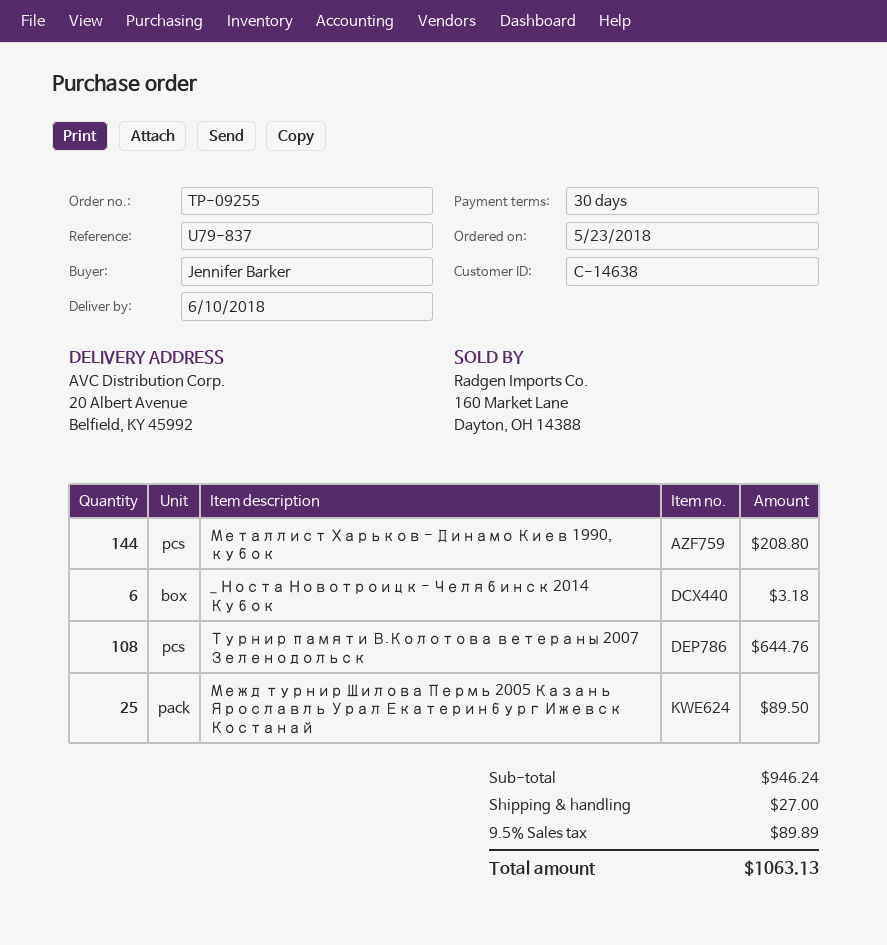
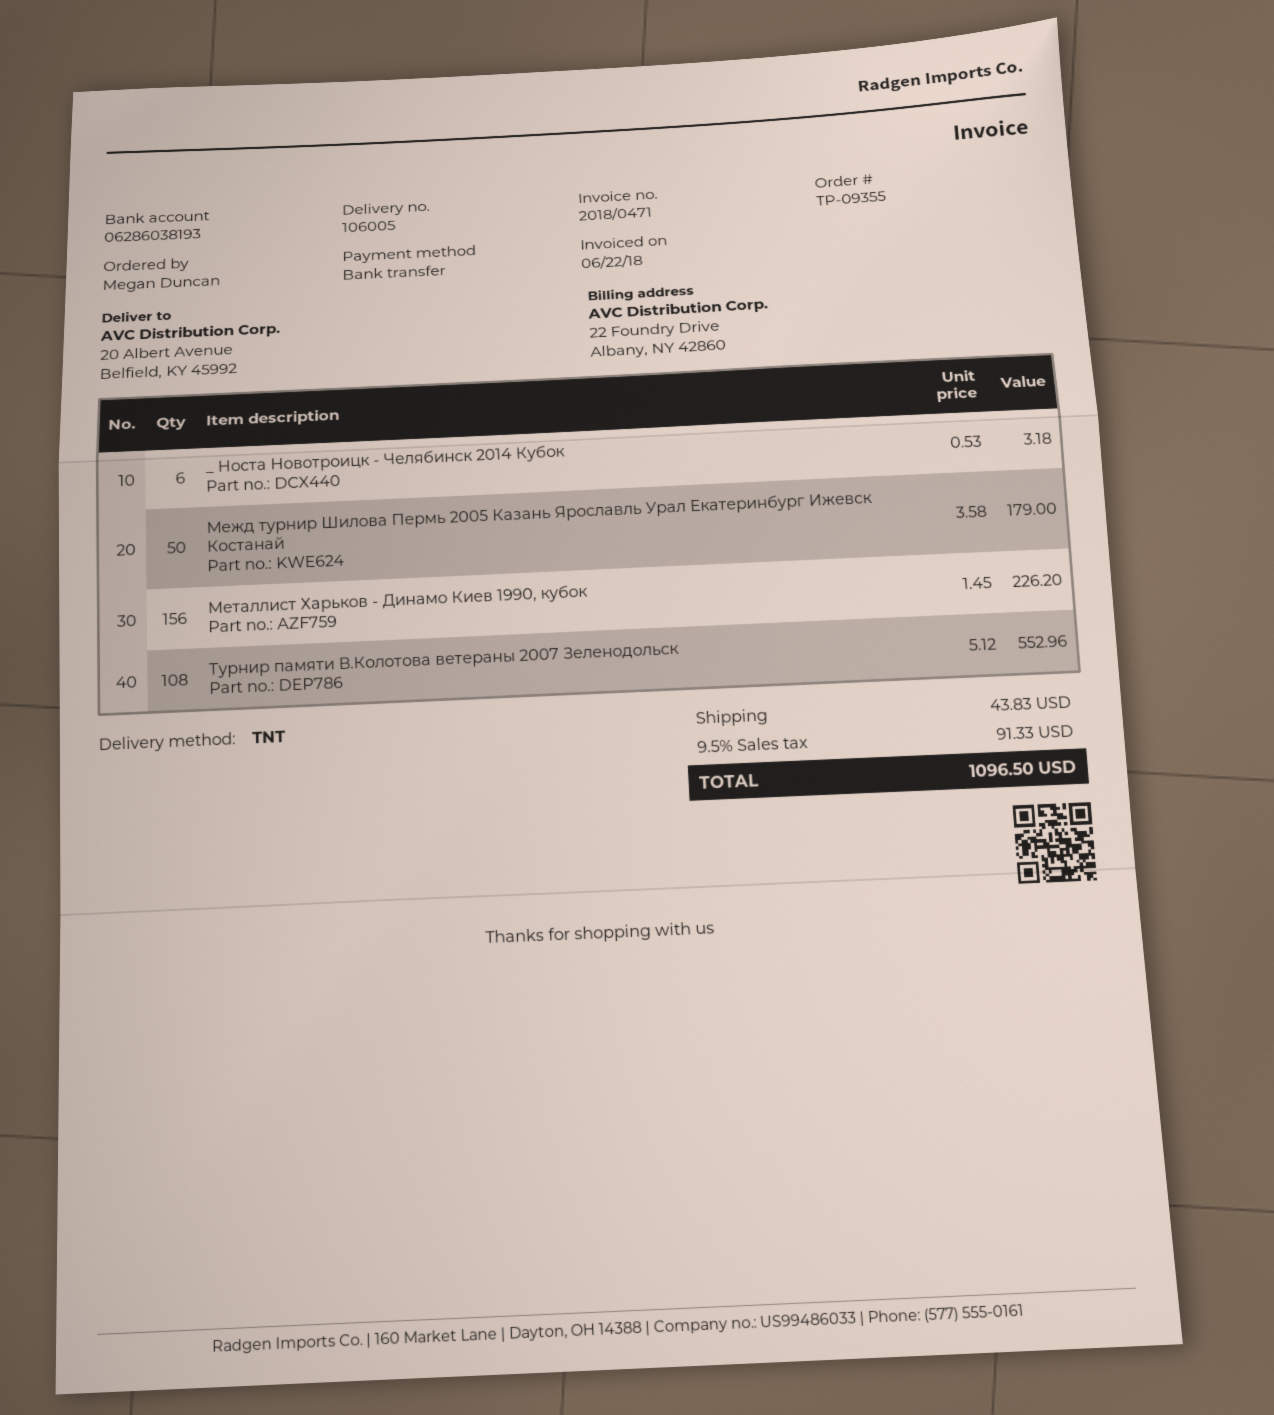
order number: TP-09255 -> TP-09355
ordered by: Jennifer Barker -> Megan Duncan
Металлист Харьков - Динамо Киев 1990, кубок: 144 for 208.80 -> 156 for 226.20
Турнир памяти В.Колотова ветераны 2007 Зеленодольск: 108 for 644.76 -> 108 for 552.96
Межд турнир Шилова Пермь 2005 Казань Ярославль Урал Екатеринбург Ижевск Костанай: 25 for 89.50 -> 50 for 179.00
shipping: 27.00 -> 43.83
tax: 9.5% = 89.89 -> 9.5% = 91.33
total: 1063.13 -> 1096.50

